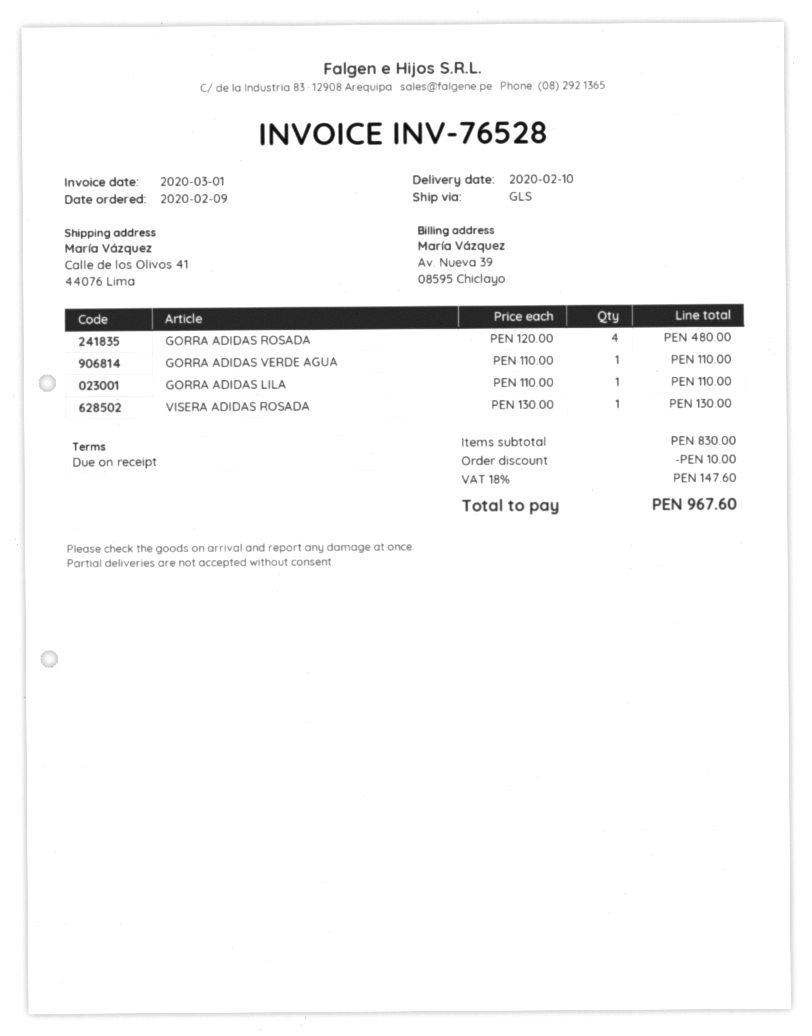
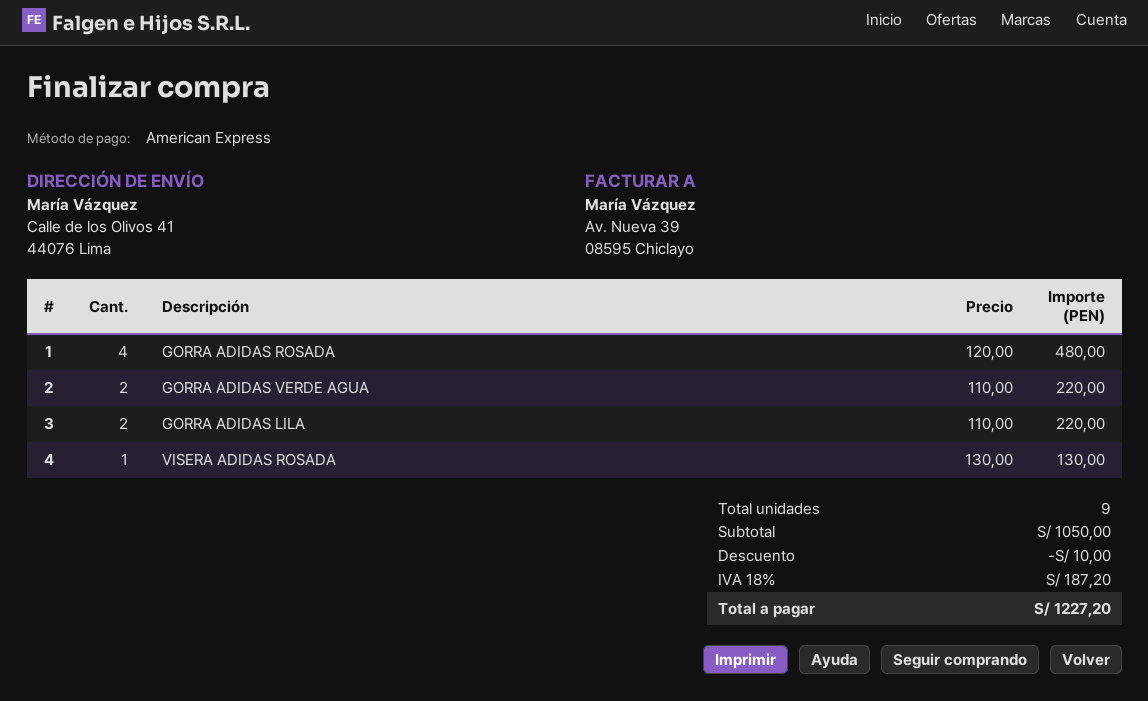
GORRA ADIDAS VERDE AGUA: 1 x 110.00 = 110.00 -> 2 x 110.00 = 220.00
GORRA ADIDAS LILA: 1 x 110.00 = 110.00 -> 2 x 110.00 = 220.00
subtotal: 830.00 -> 1050.00
tax: 18% = 147.60 -> 18% = 187.20
total: 967.60 -> 1227.20

